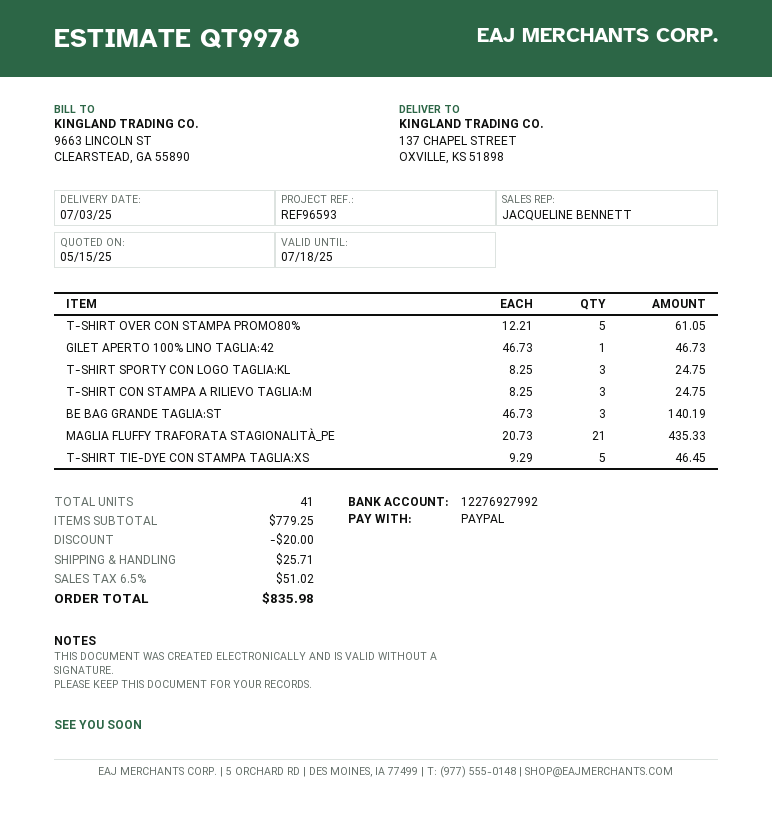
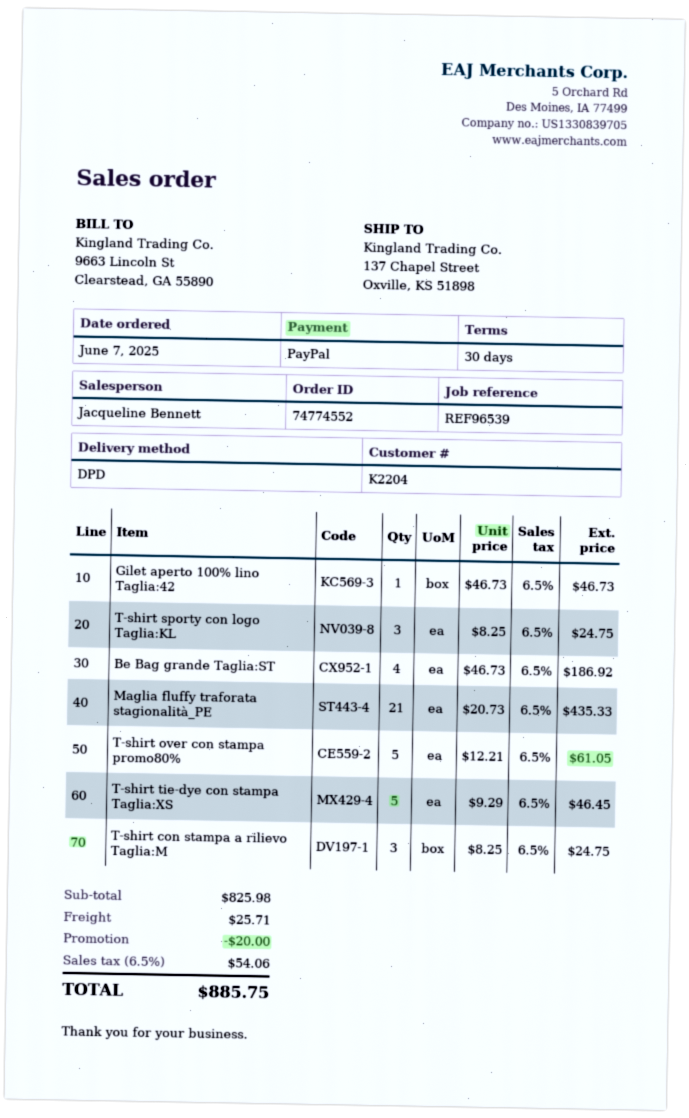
reference: REF96593 -> REF96539
BE BAG GRANDE TAGLIA:ST: 3 x 46.73 = 140.19 -> 4 x 46.73 = 186.92
subtotal: 779.25 -> 825.98
tax: 6.5% = 51.02 -> 6.5% = 54.06
total: 835.98 -> 885.75

